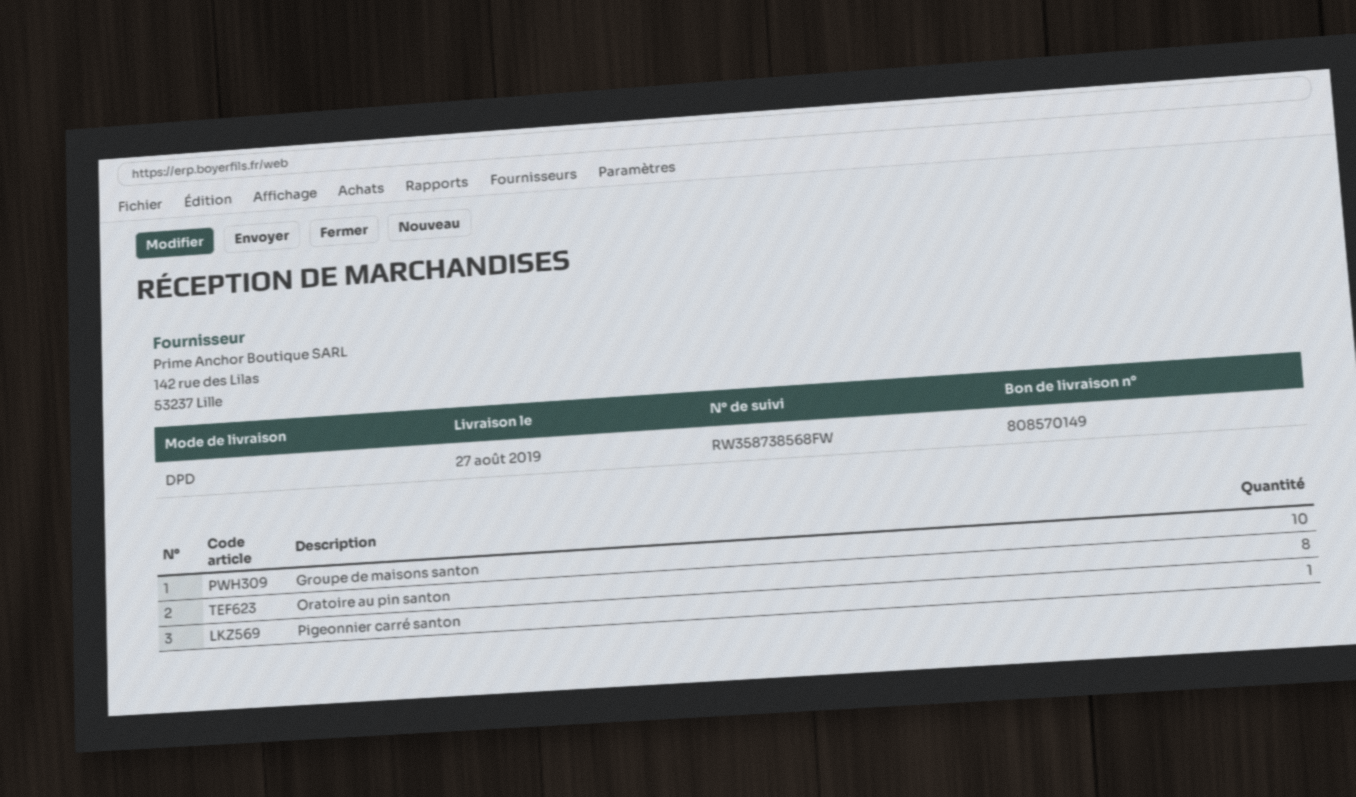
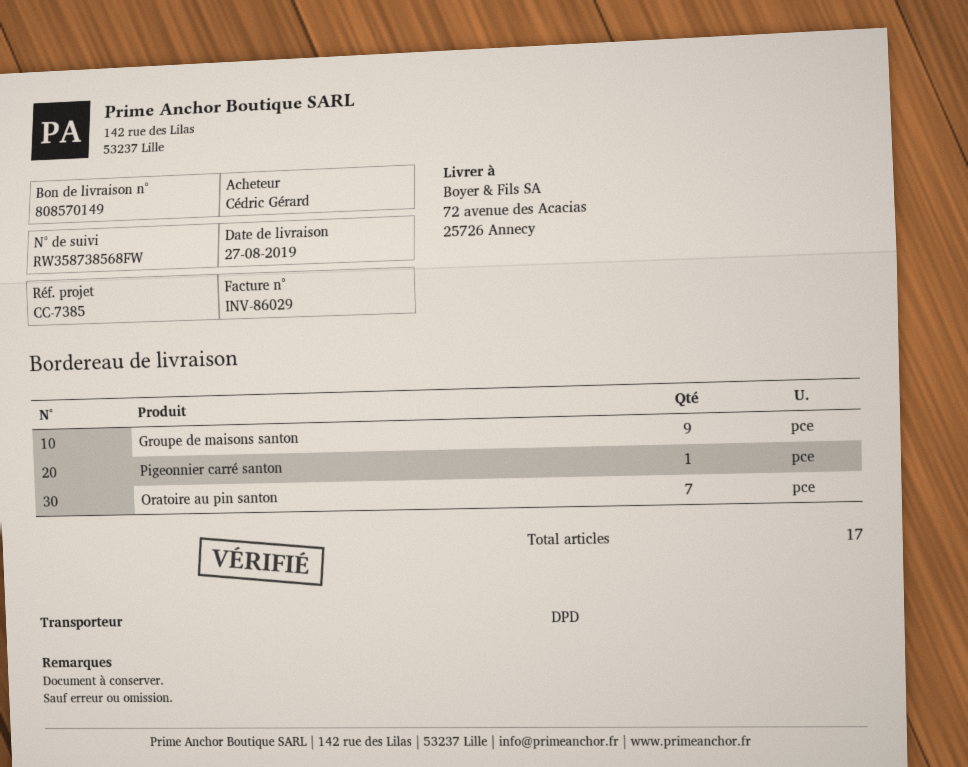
Groupe de maisons santon: 10 -> 9
Oratoire au pin santon: 8 -> 7

